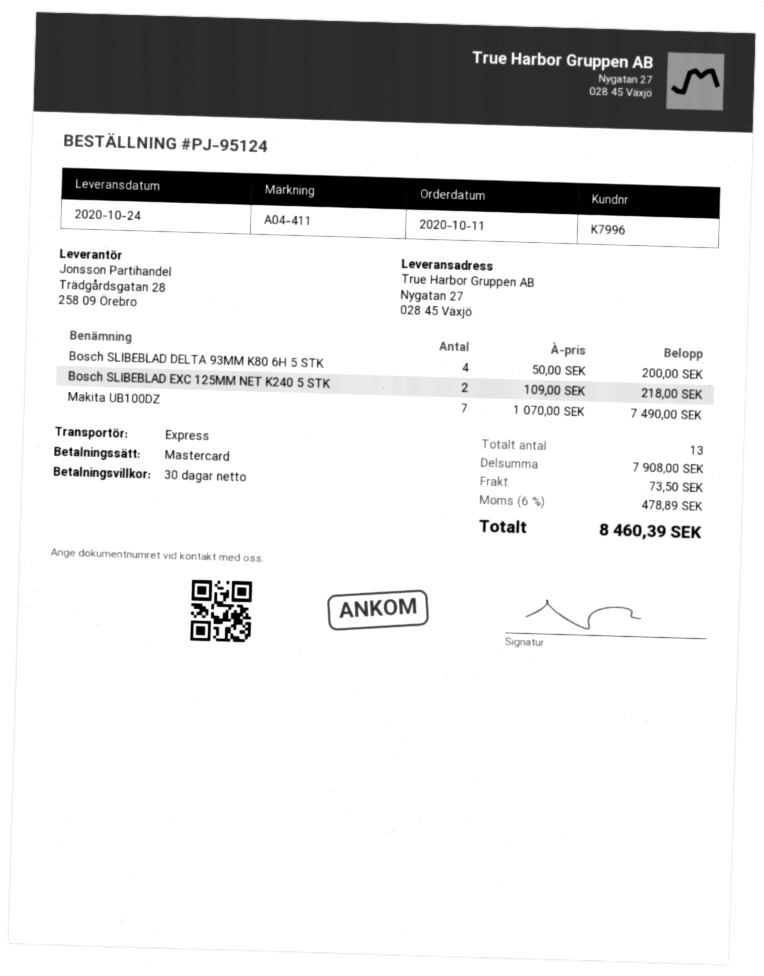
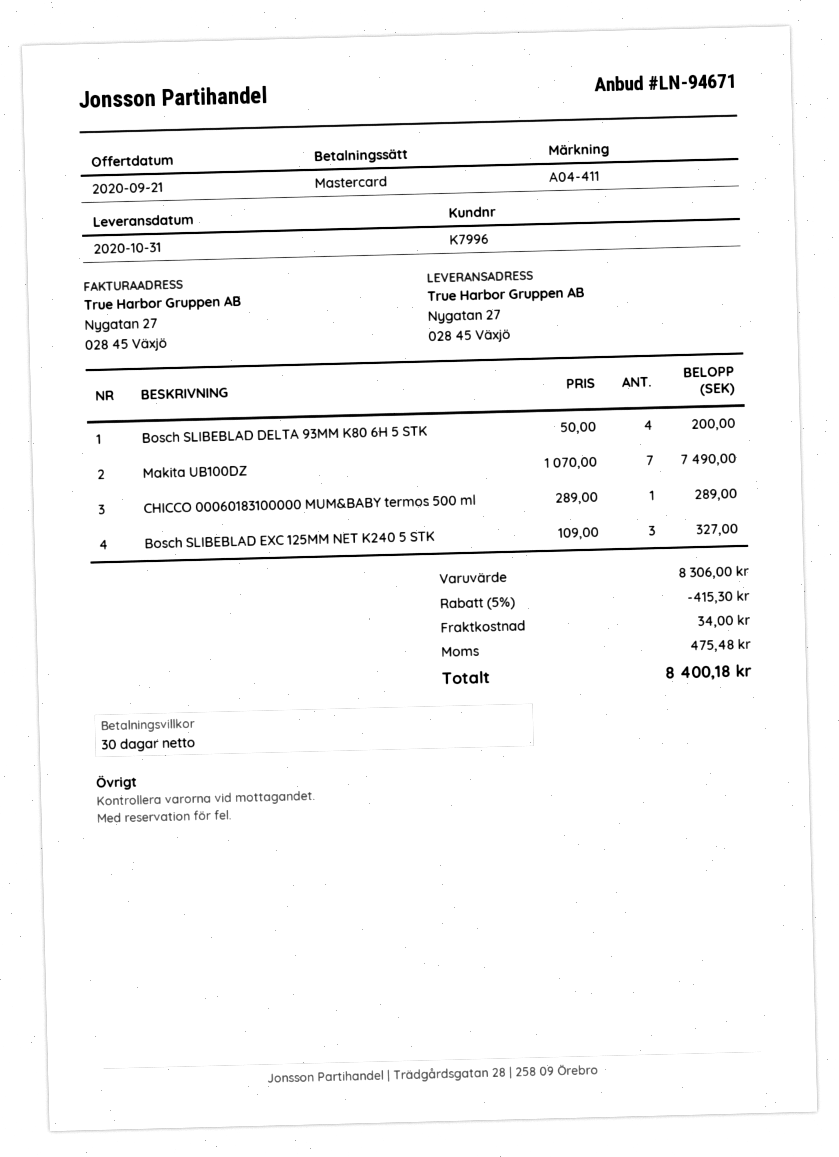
delivery date: 2020-10-24 -> 2020-10-31
Bosch SLIBEBLAD EXC 125MM NET K240 5 STK: 2 x 109.00 = 218.00 -> 3 x 109.00 = 327.00
CHICCO 00060183100000 MUM&BABY termos 500 ml: none -> 1 x 289.00 = 289.00
subtotal: 7908.00 -> 8306.00
discount: none -> 5% = 415.30
shipping: 73.50 -> 34.00
tax: 478.89 -> 475.48
total: 8460.39 -> 8400.18

